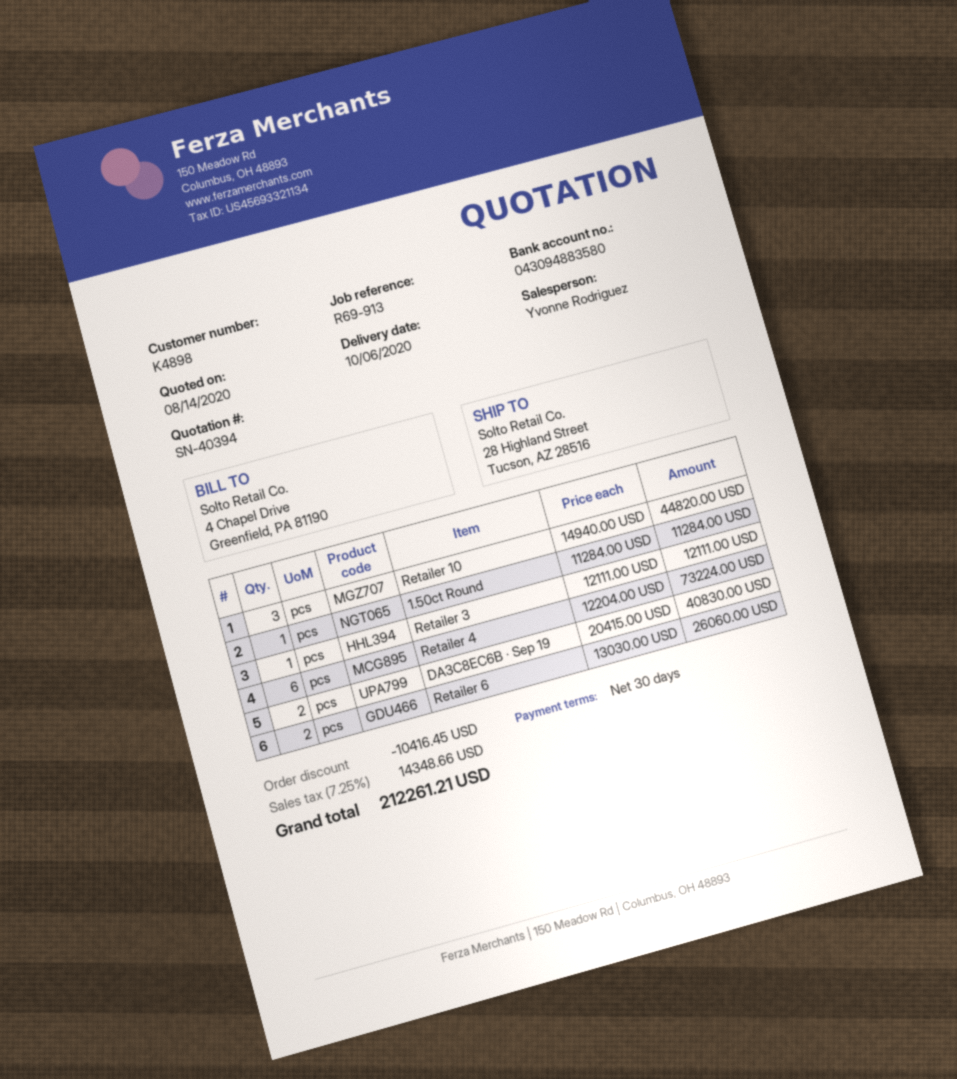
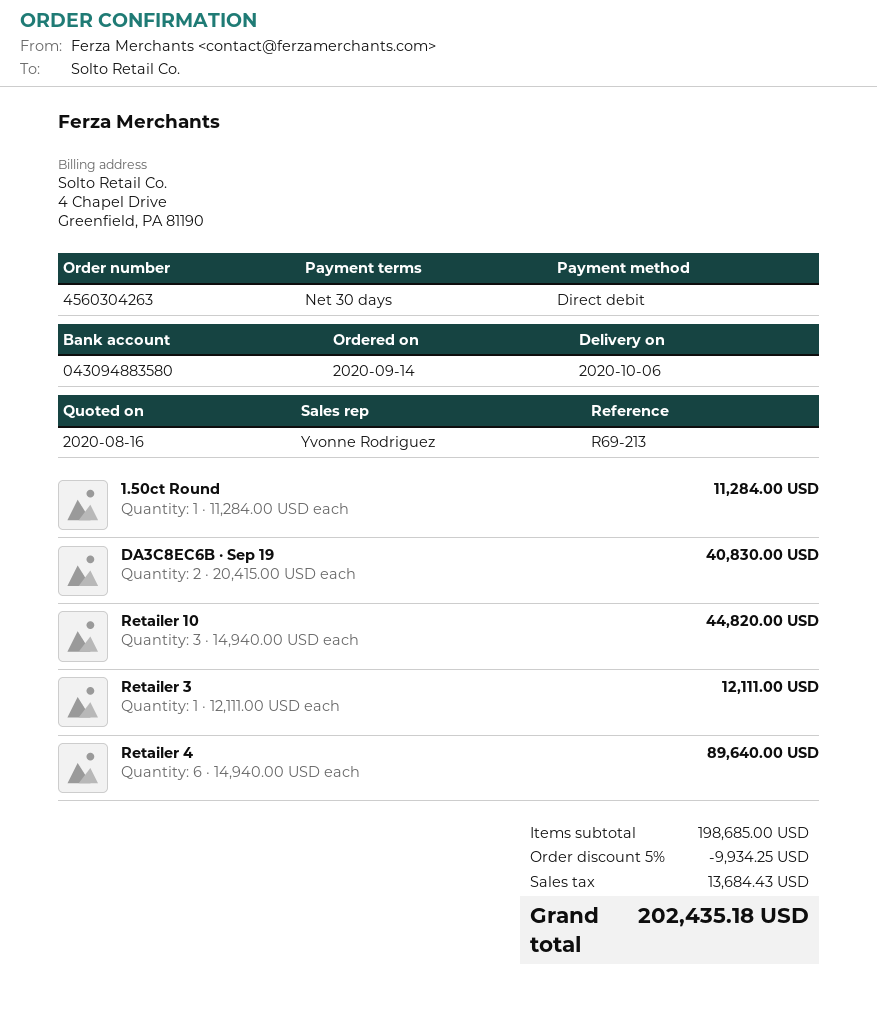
quote date: 2020-08-14 -> 2020-08-16
reference: R69-913 -> R69-213
Retailer 4: 6 x 12204.00 = 73224.00 -> 6 x 14940.00 = 89640.00
Retailer 6: 2 x 13030.00 = 26060.00 -> none
discount: 10416.45 -> 9934.25
tax: 14348.66 -> 13684.43
total: 212261.21 -> 202435.18

